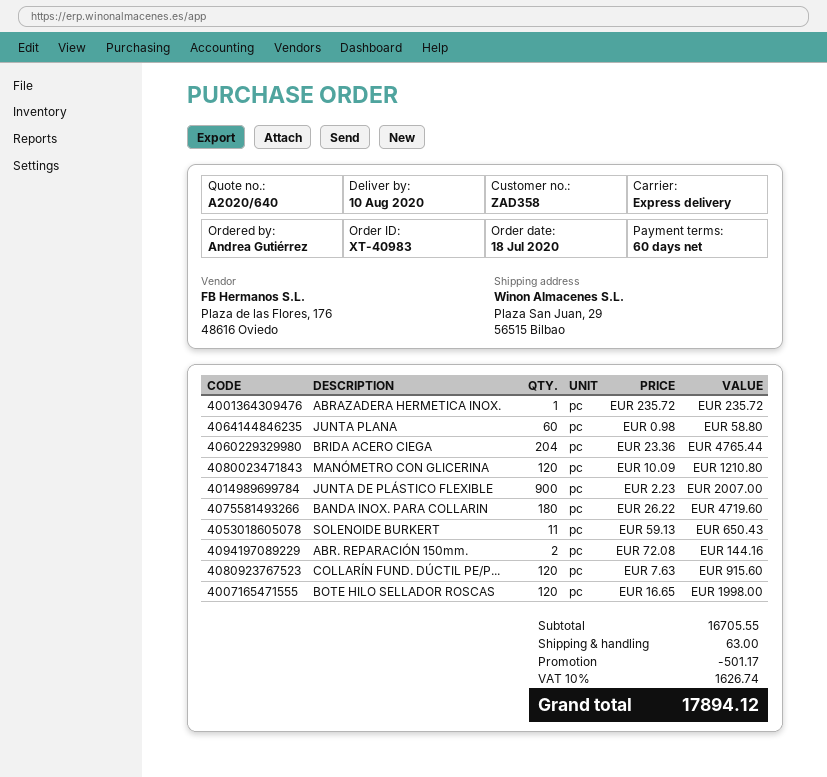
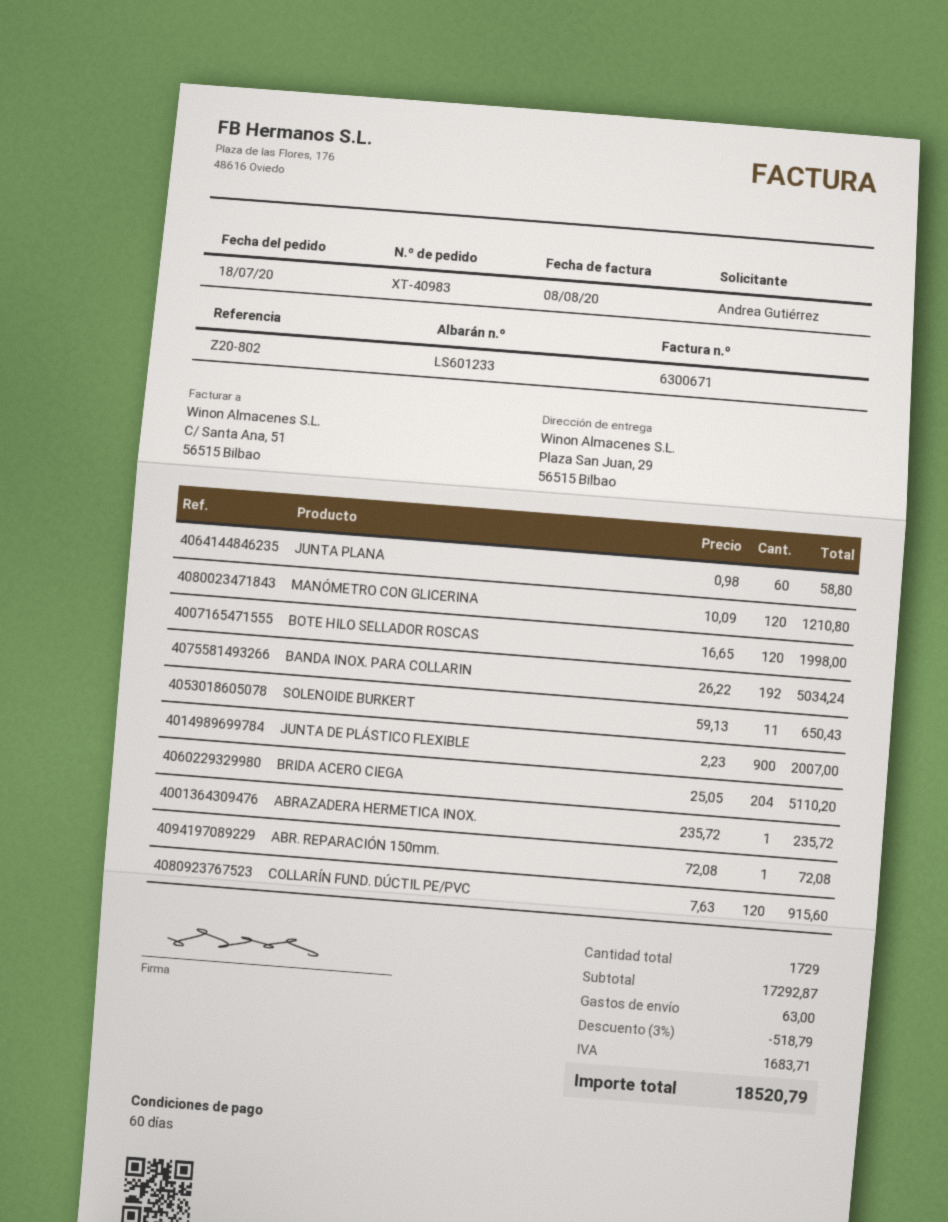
BRIDA ACERO CIEGA: 204 x 23.36 = 4765.44 -> 204 x 25.05 = 5110.20
BANDA INOX. PARA COLLARIN: 180 x 26.22 = 4719.60 -> 192 x 26.22 = 5034.24
ABR. REPARACIÓN 150mm.: 2 x 72.08 = 144.16 -> 1 x 72.08 = 72.08
subtotal: 16705.55 -> 17292.87
discount: 501.17 -> 518.79
tax: 1626.74 -> 1683.71
total: 17894.12 -> 18520.79

